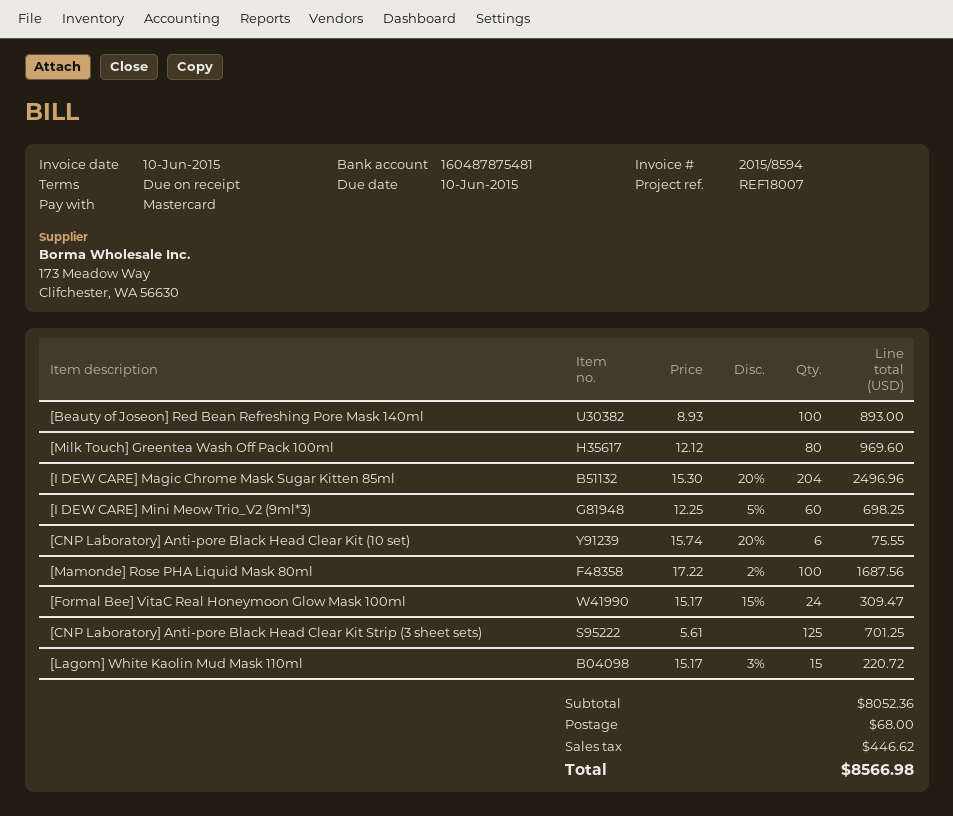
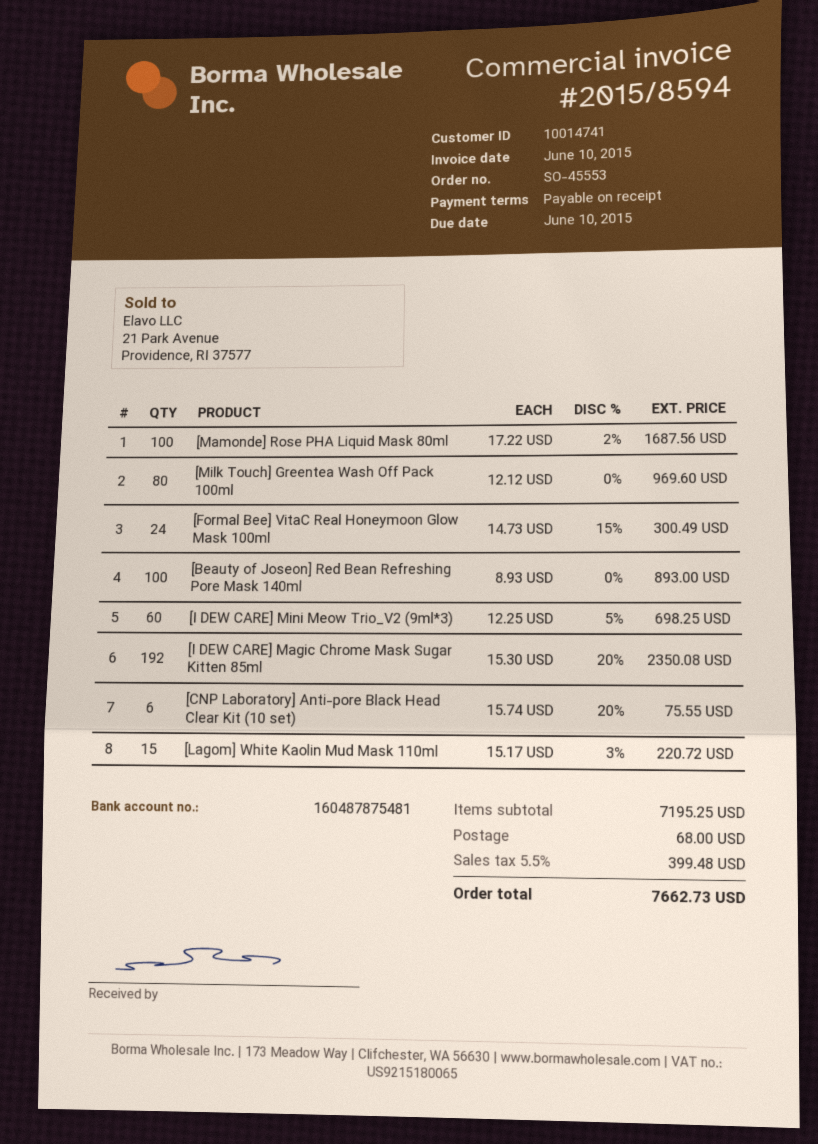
[I DEW CARE] Magic Chrome Mask Sugar Kitten 85ml: 204 x 15.30 - 20% = 2496.96 -> 192 x 15.30 - 20% = 2350.08
[Formal Bee] VitaC Real Honeymoon Glow Mask 100ml: 24 x 15.17 - 15% = 309.47 -> 24 x 14.73 - 15% = 300.49
[CNP Laboratory] Anti-pore Black Head Clear Kit Strip (3 sheet sets): 125 x 5.61 = 701.25 -> none
subtotal: 8052.36 -> 7195.25
tax: 446.62 -> 399.48
total: 8566.98 -> 7662.73

